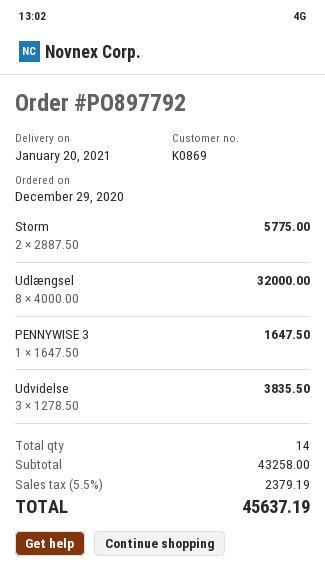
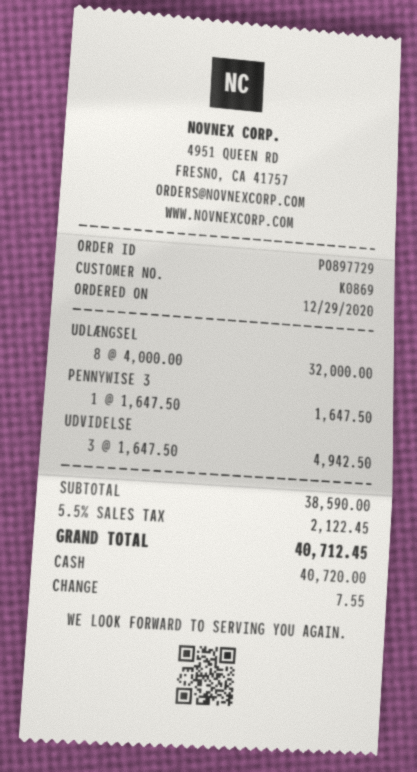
order number: PO897792 -> PO897729
Storm: 2 x 2887.50 = 5775.00 -> none
Udvidelse: 3 x 1278.50 = 3835.50 -> 3 x 1647.50 = 4942.50
subtotal: 43258.00 -> 38590.00
tax: 5.5% = 2379.19 -> 5.5% = 2122.45
total: 45637.19 -> 40712.45

